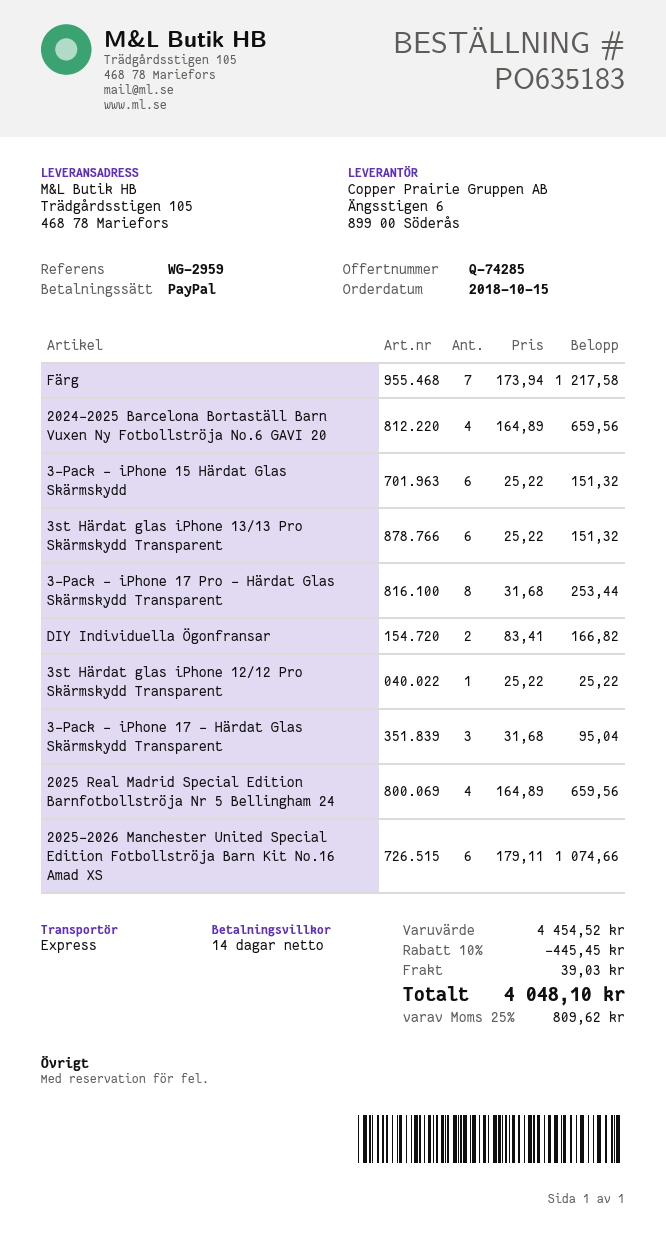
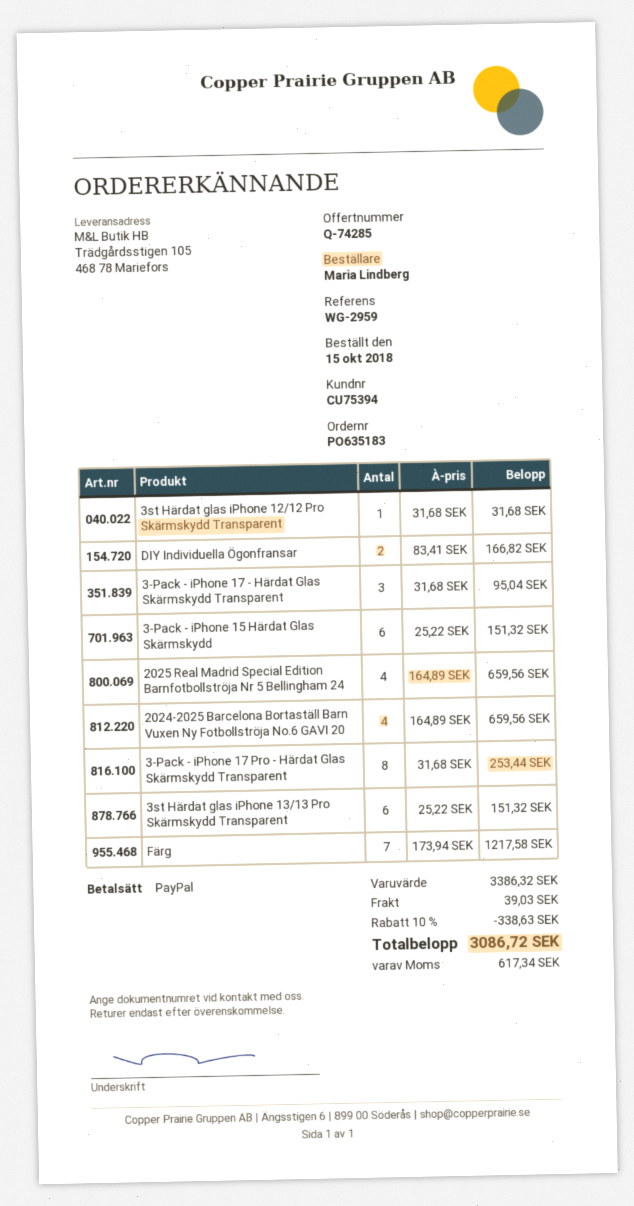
3st Härdat glas iPhone 12/12 Pro Skärmskydd Transparent: 1 x 25.22 = 25.22 -> 1 x 31.68 = 31.68
2025-2026 Manchester United Special Edition Fotbollströja Barn Kit No.16 Amad XS: 6 x 179.11 = 1074.66 -> none
subtotal: 4454.52 -> 3386.32
discount: 10% = 445.45 -> 10% = 338.63
tax: 809.62 -> 617.34
total: 4048.10 -> 3086.72

